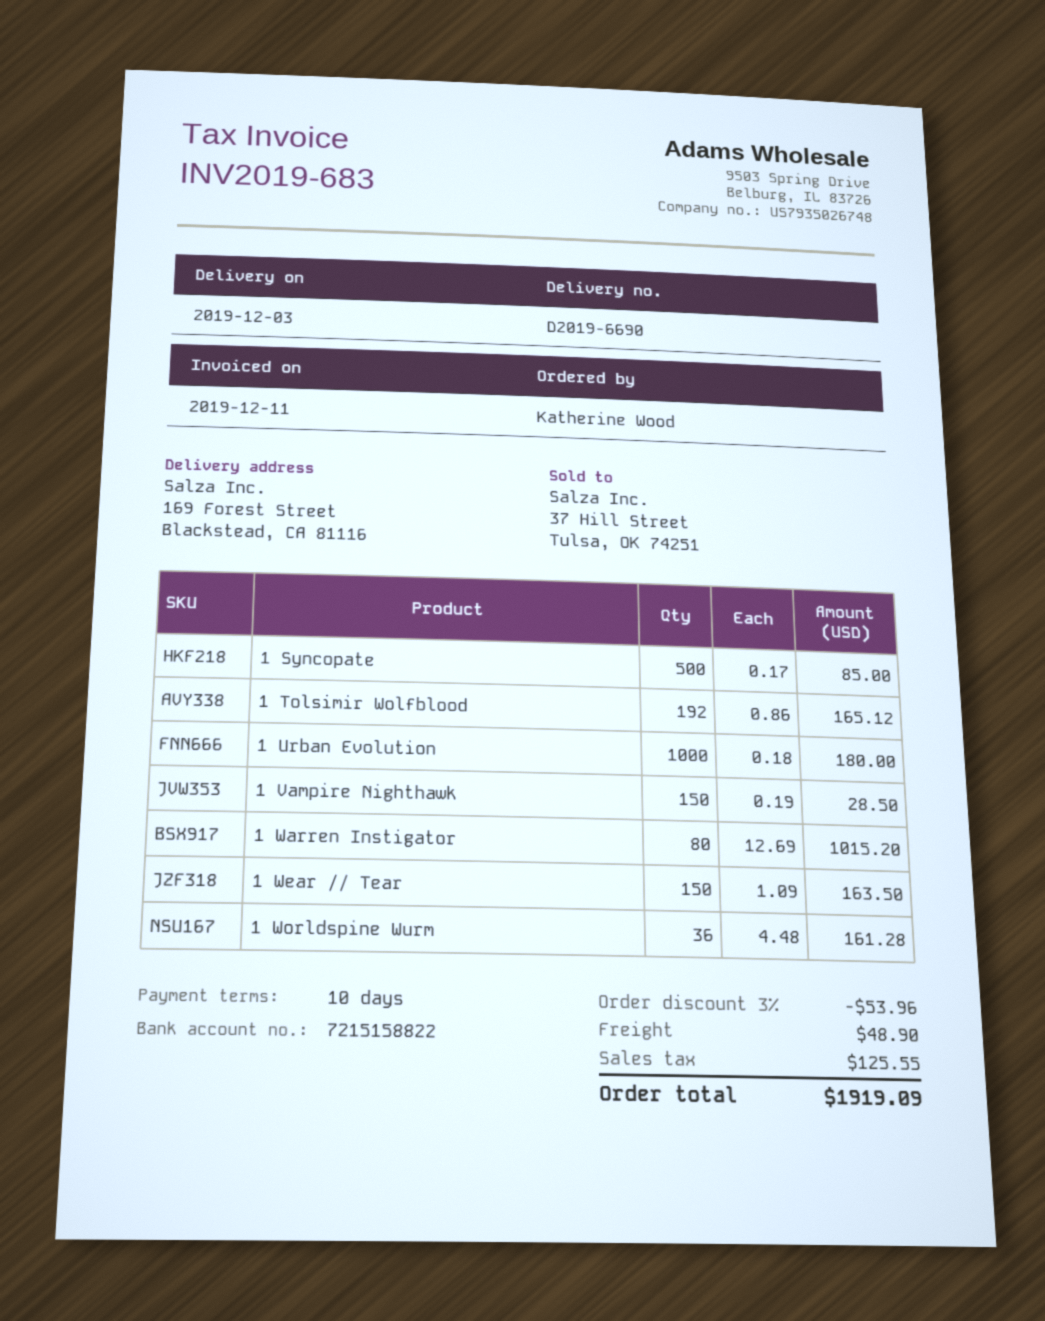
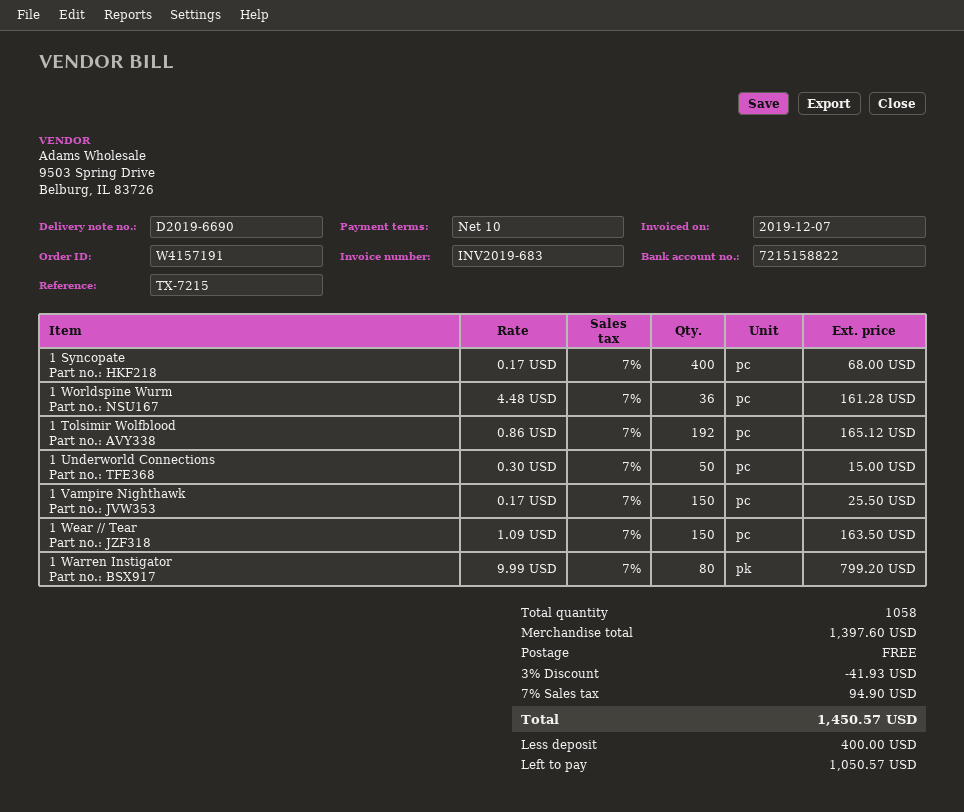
invoice date: 2019-12-11 -> 2019-12-07
1 Syncopate: 500 x 0.17 = 85.00 -> 400 x 0.17 = 68.00
1 Urban Evolution: 1000 x 0.18 = 180.00 -> none
1 Vampire Nighthawk: 150 x 0.19 = 28.50 -> 150 x 0.17 = 25.50
1 Warren Instigator: 80 x 12.69 = 1015.20 -> 80 x 9.99 = 799.20
1 Underworld Connections: none -> 50 x 0.30 = 15.00
discount: 3% = 53.96 -> 3% = 41.93
shipping: 48.90 -> 0.00
tax: 125.55 -> 94.90
total: 1919.09 -> 1450.57

